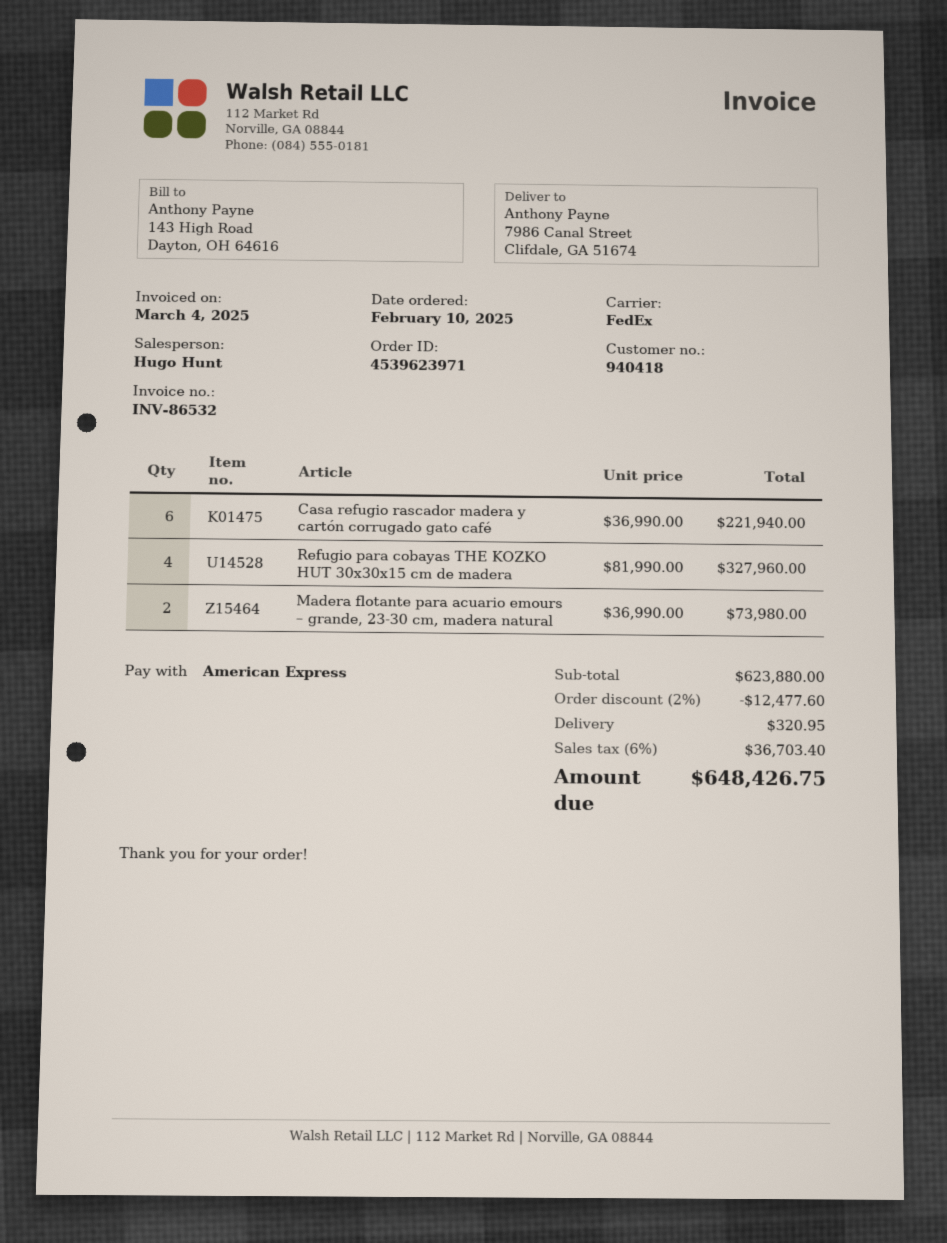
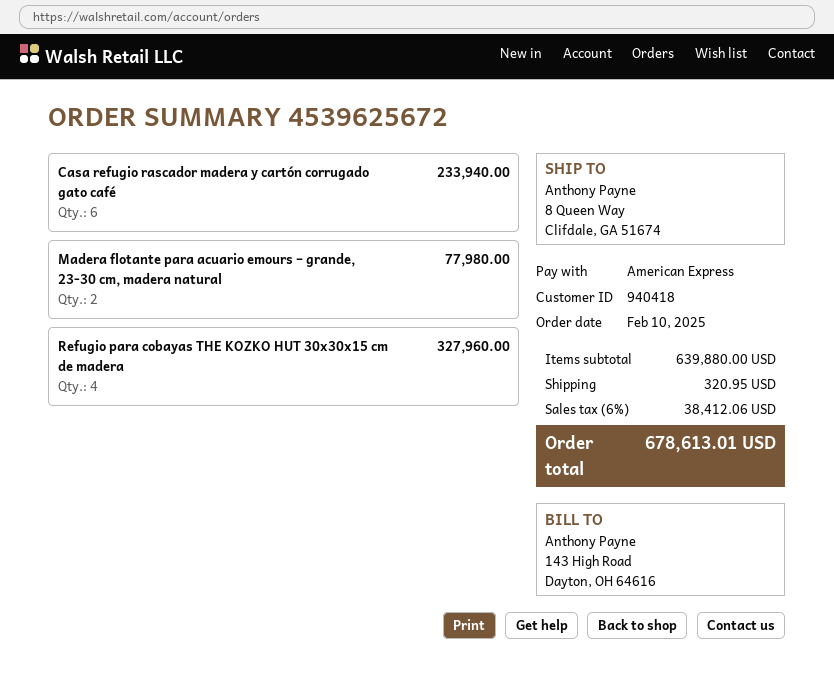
order number: 4539623971 -> 4539625672
ship to: 7986 Canal Street, Clifdale, GA 51674 -> 8 Queen Way, Clifdale, GA 51674
Casa refugio rascador madera y cartón corrugado gato café: 6 for 221940.00 -> 6 for 233940.00
Madera flotante para acuario emours – grande, 23‑30 cm, madera natural: 2 for 73980.00 -> 2 for 77980.00
subtotal: 623880.00 -> 639880.00
discount: 2% = 12477.60 -> none
tax: 6% = 36703.40 -> 6% = 38412.06
total: 648426.75 -> 678613.01

